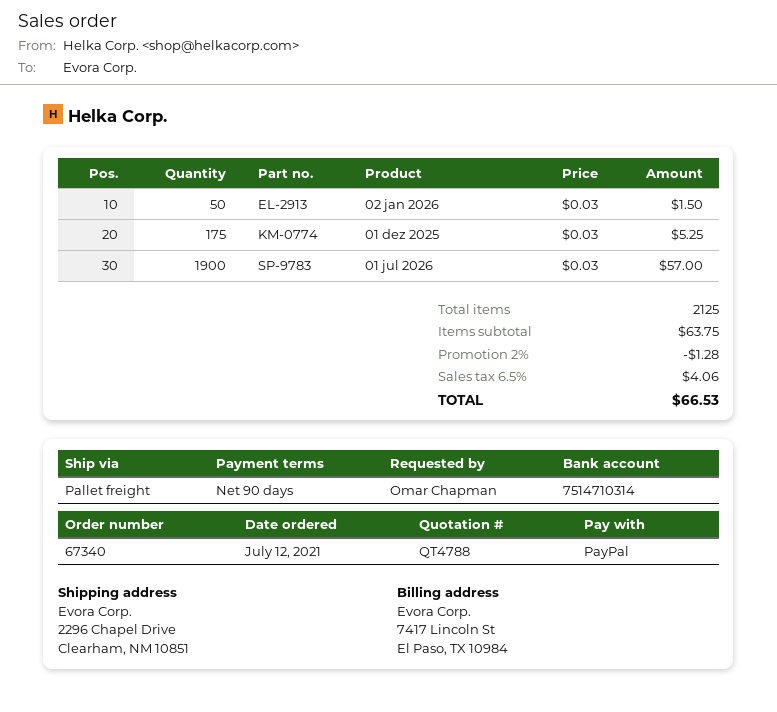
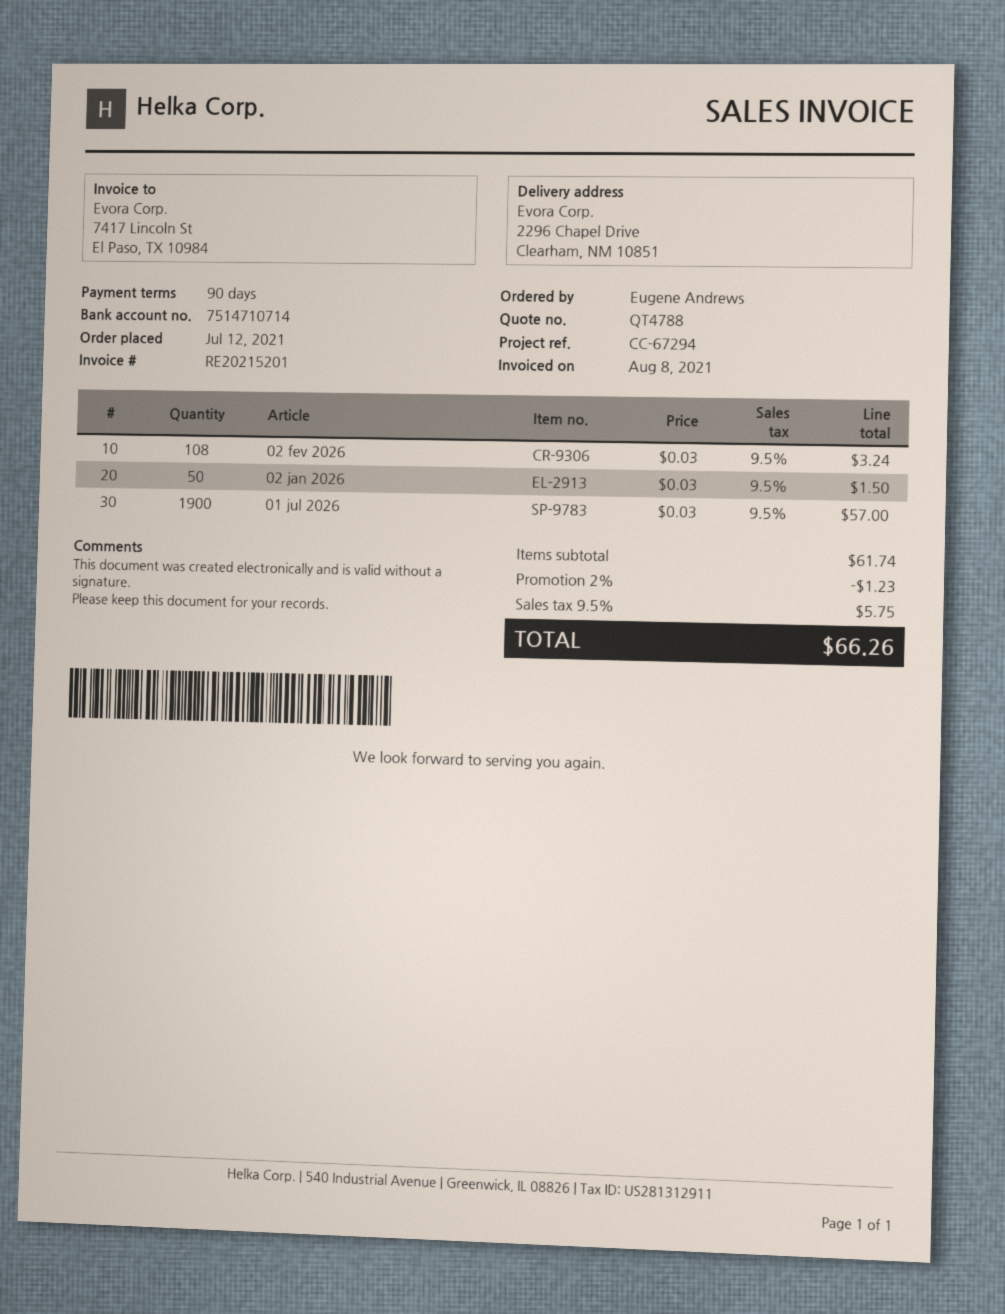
ordered by: Omar Chapman -> Eugene Andrews
bank account: 7514710314 -> 7514710714
01 dez 2025: 175 x 0.03 = 5.25 -> none
02 fev 2026: none -> 108 x 0.03 = 3.24
subtotal: 63.75 -> 61.74
discount: 2% = 1.28 -> 2% = 1.23
tax: 6.5% = 4.06 -> 9.5% = 5.75
total: 66.53 -> 66.26

